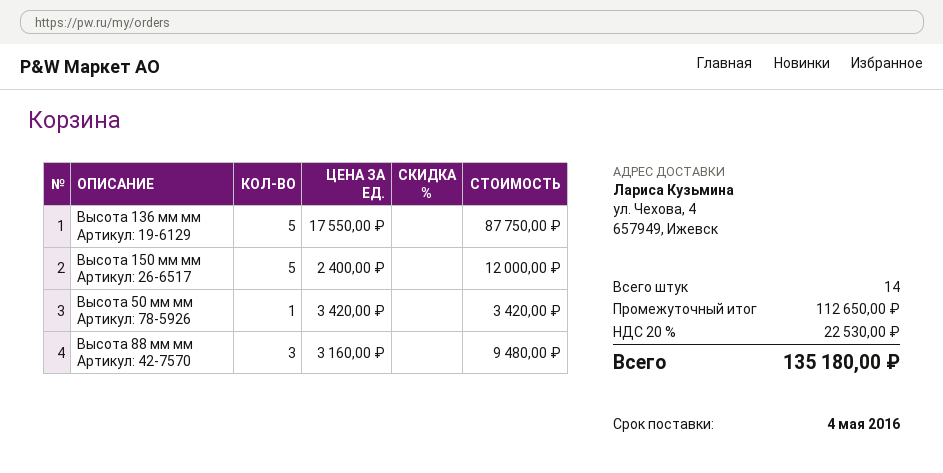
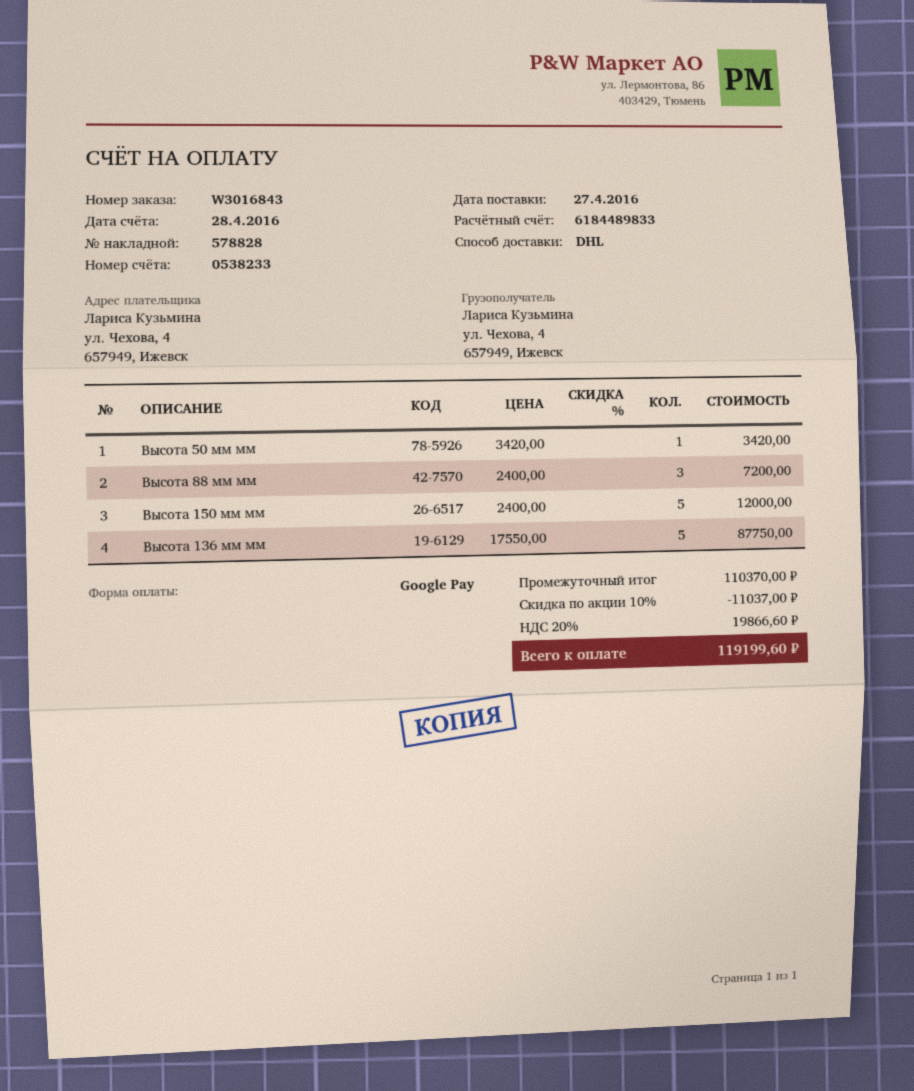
delivery date: 2016-05-04 -> 2016-04-27
Высота 88 мм мм: 3 x 3160.00 = 9480.00 -> 3 x 2400.00 = 7200.00
subtotal: 112650.00 -> 110370.00
discount: none -> 10% = 11037.00
tax: 20% = 22530.00 -> 20% = 19866.60
total: 135180.00 -> 119199.60

